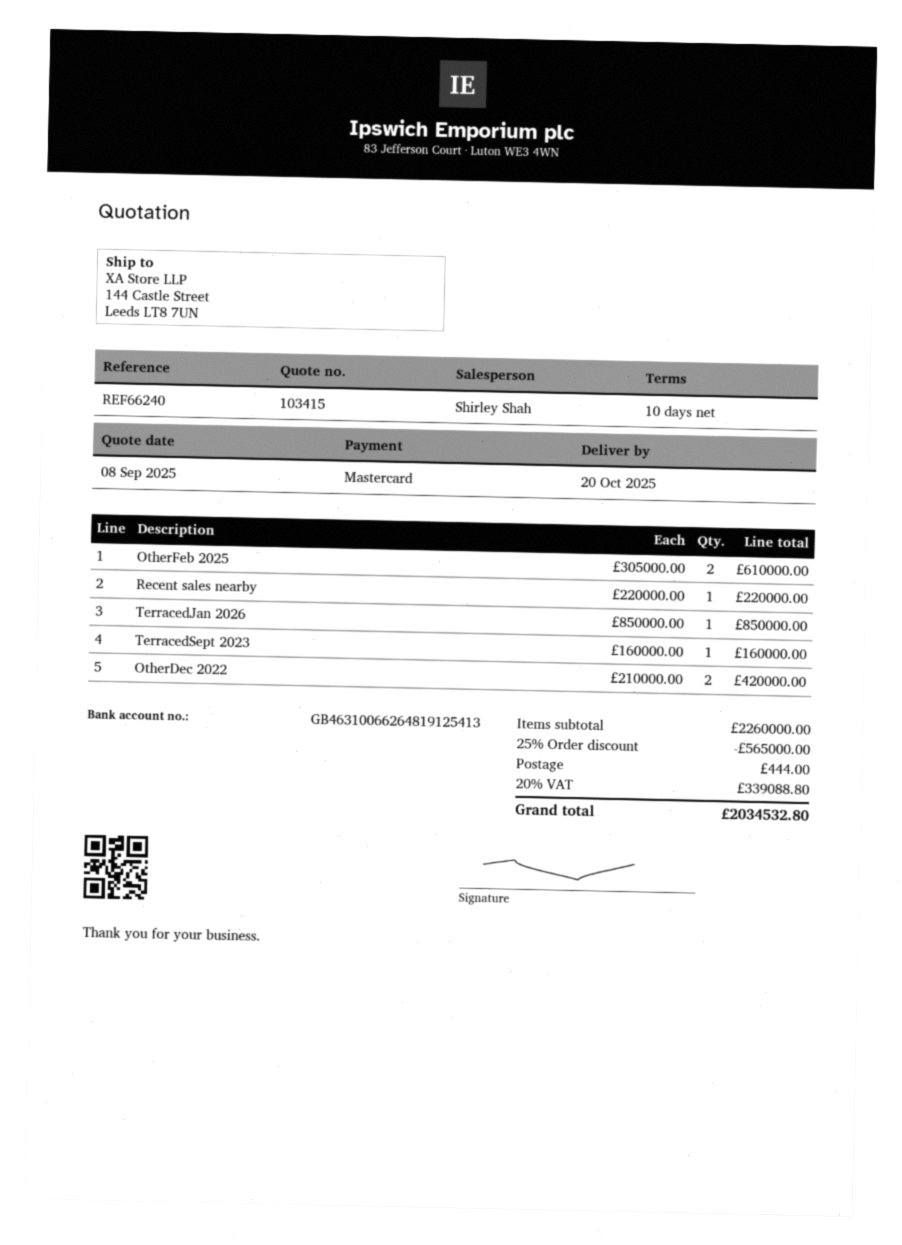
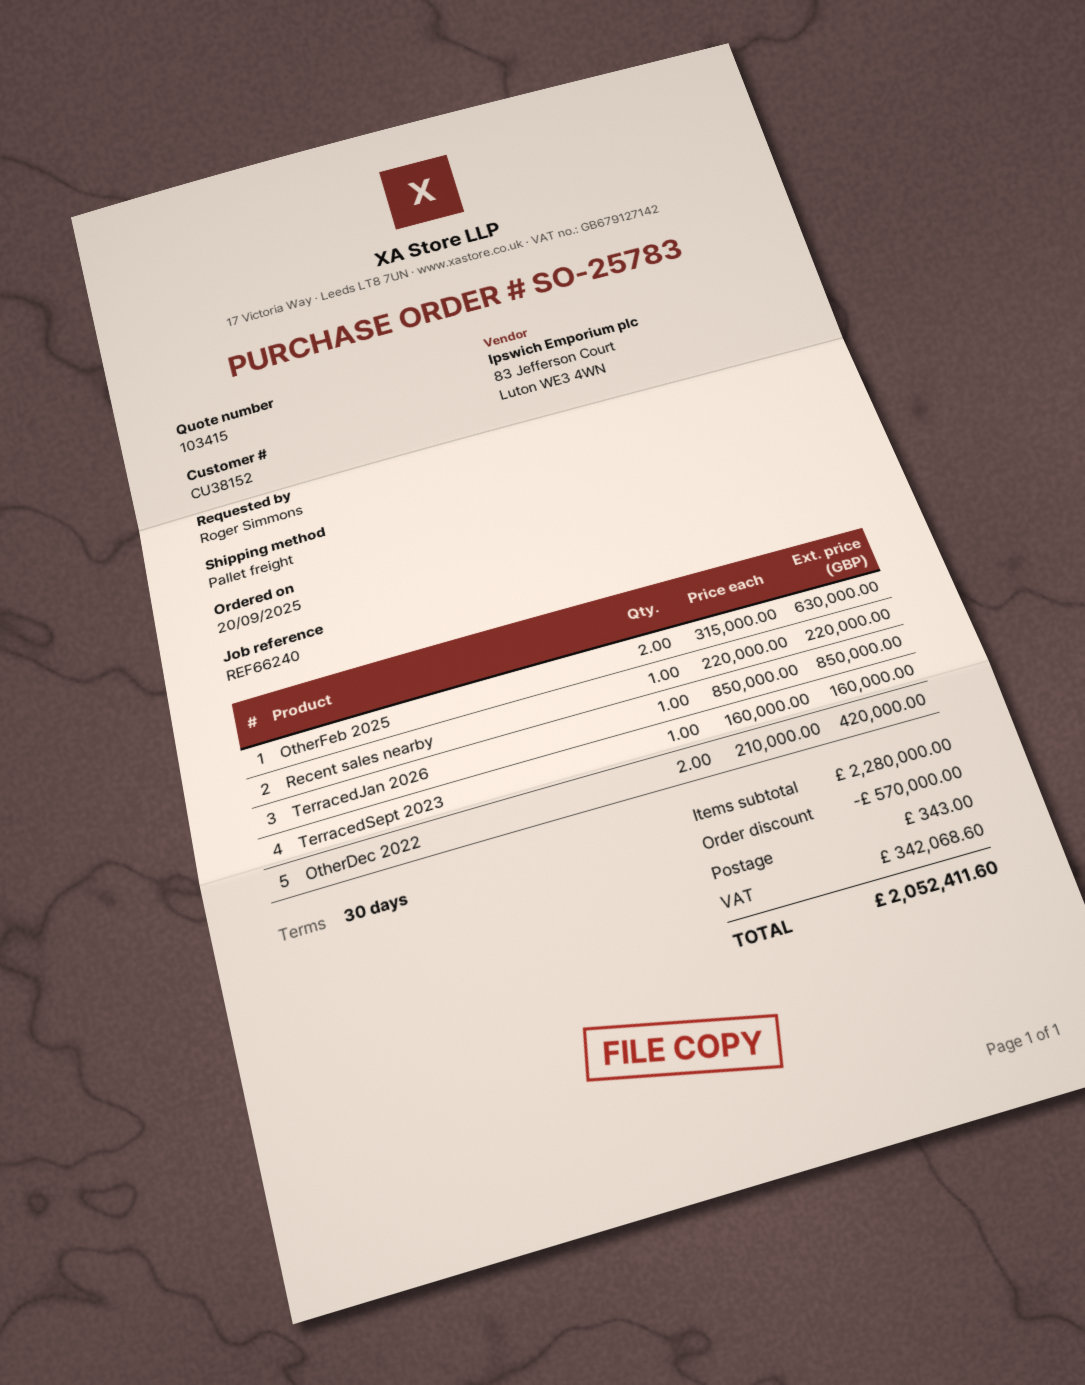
payment terms: 10 days -> 30 days
OtherFeb 2025: 2 x 305000.00 = 610000.00 -> 2 x 315000.00 = 630000.00
subtotal: 2260000.00 -> 2280000.00
discount: 565000.00 -> 570000.00
shipping: 444.00 -> 343.00
tax: 339088.80 -> 342068.60
total: 2034532.80 -> 2052411.60

